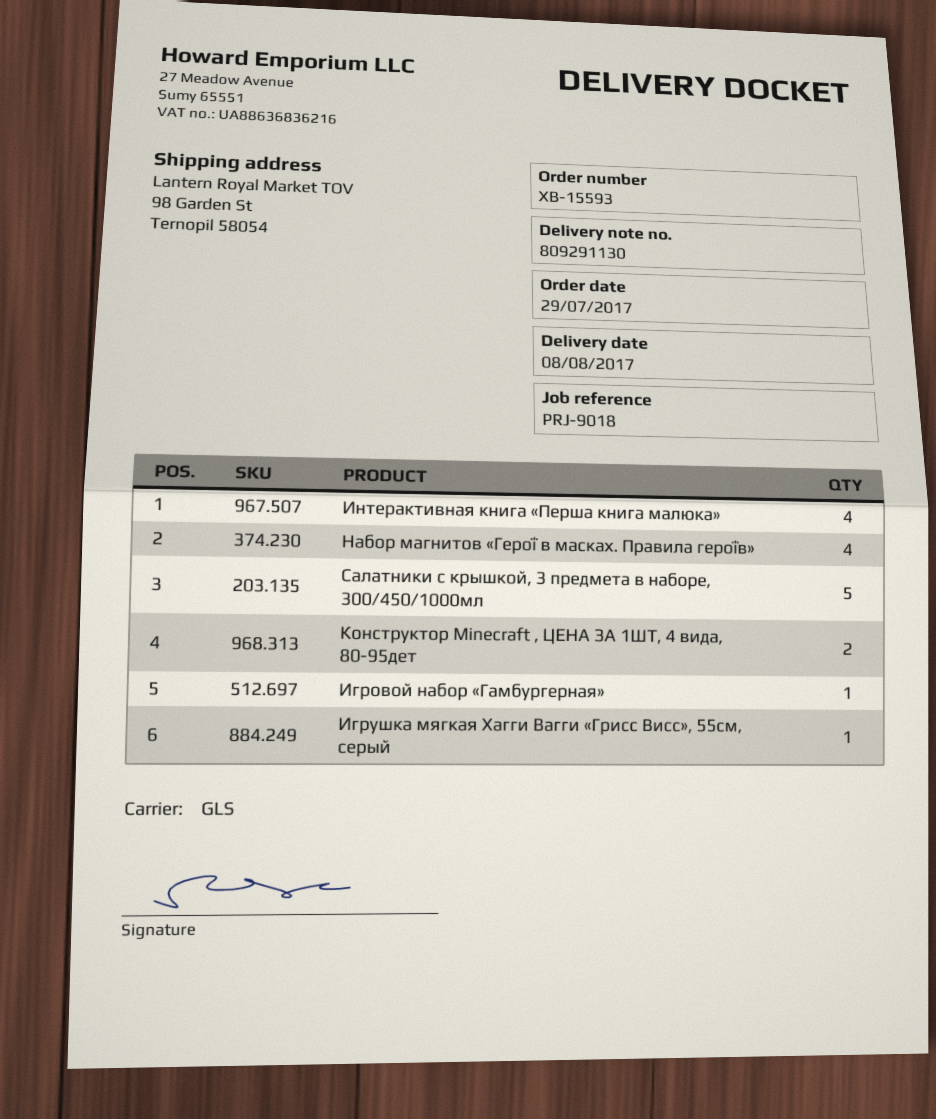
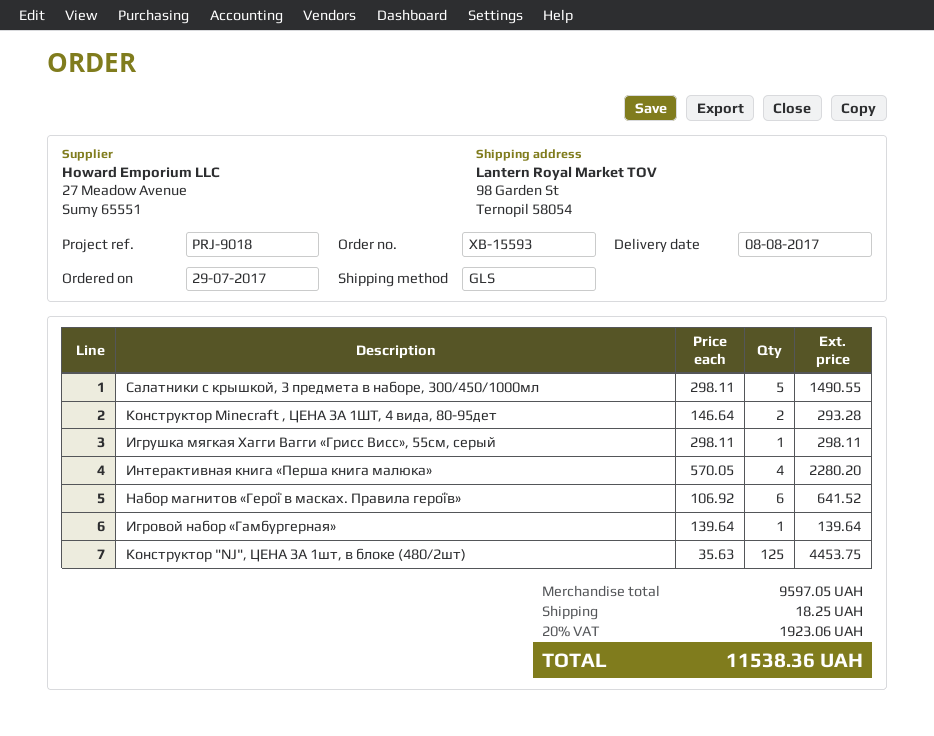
Набор магнитов «Герої в масках. Правила героїв»: 4 -> 6
Конструктор "NJ", ЦЕНА ЗА 1шт, в блоке (480/2шт): none -> 125

